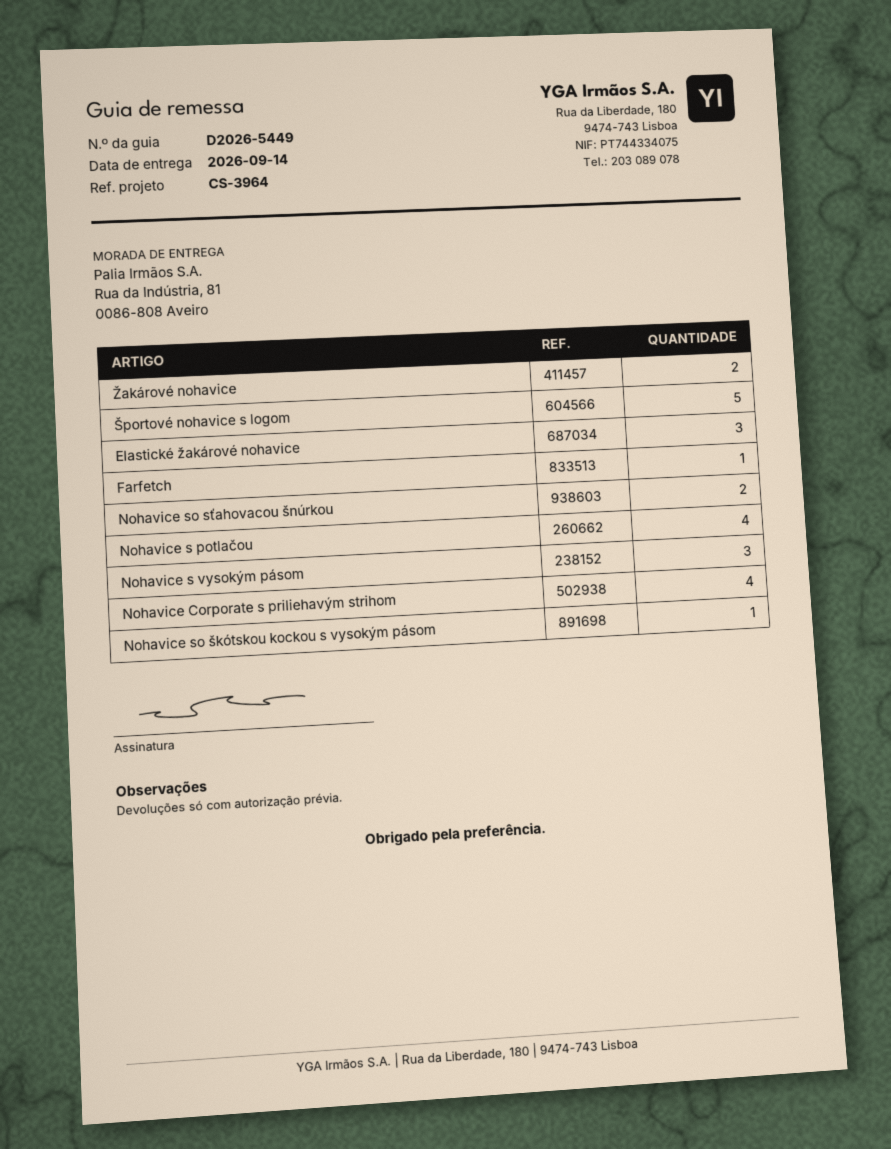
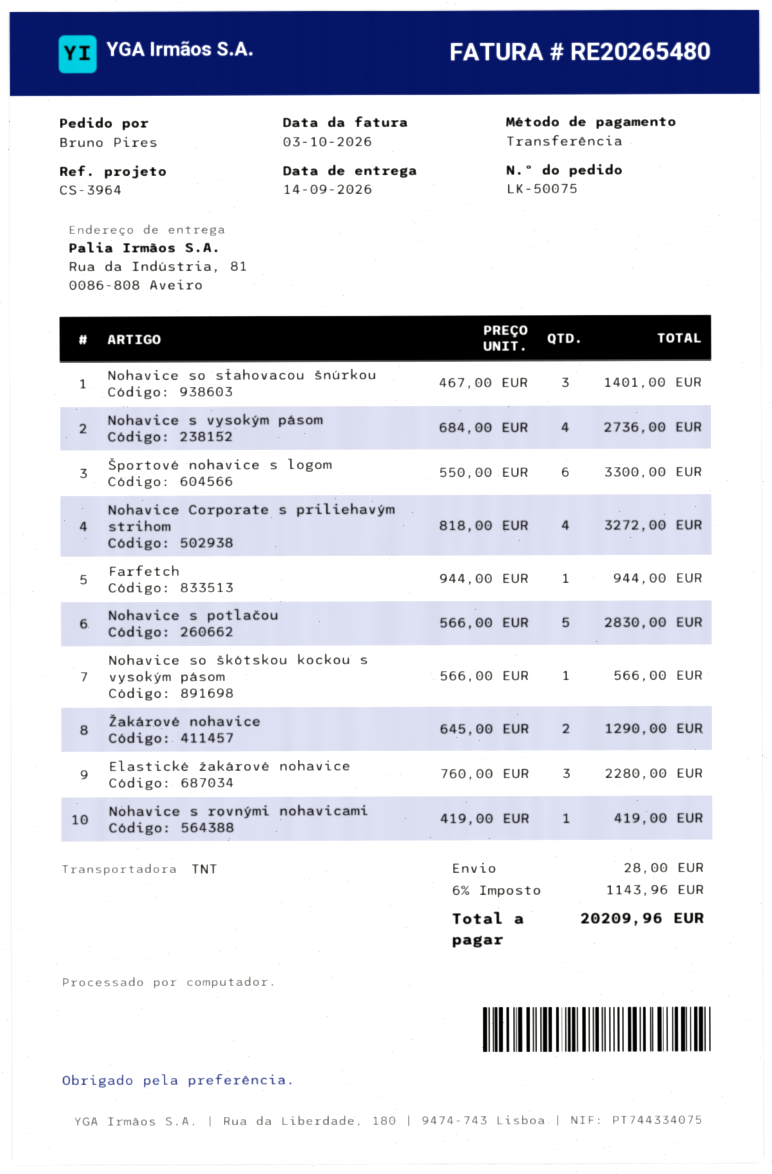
Športové nohavice s logom: 5 -> 6
Nohavice so sťahovacou šnúrkou: 2 -> 3
Nohavice s potlačou: 4 -> 5
Nohavice s vysokým pásom: 3 -> 4
Nohavice s rovnými nohavicami: none -> 1

